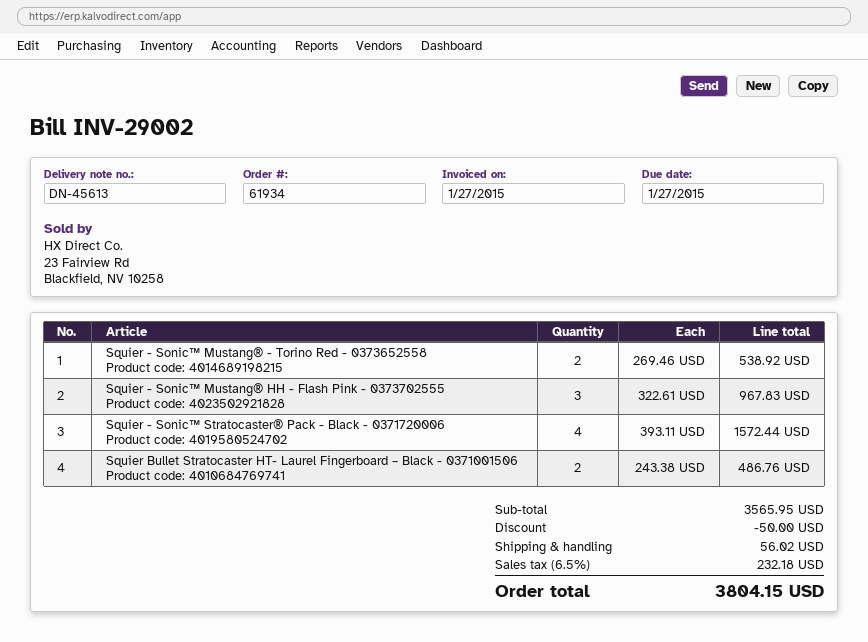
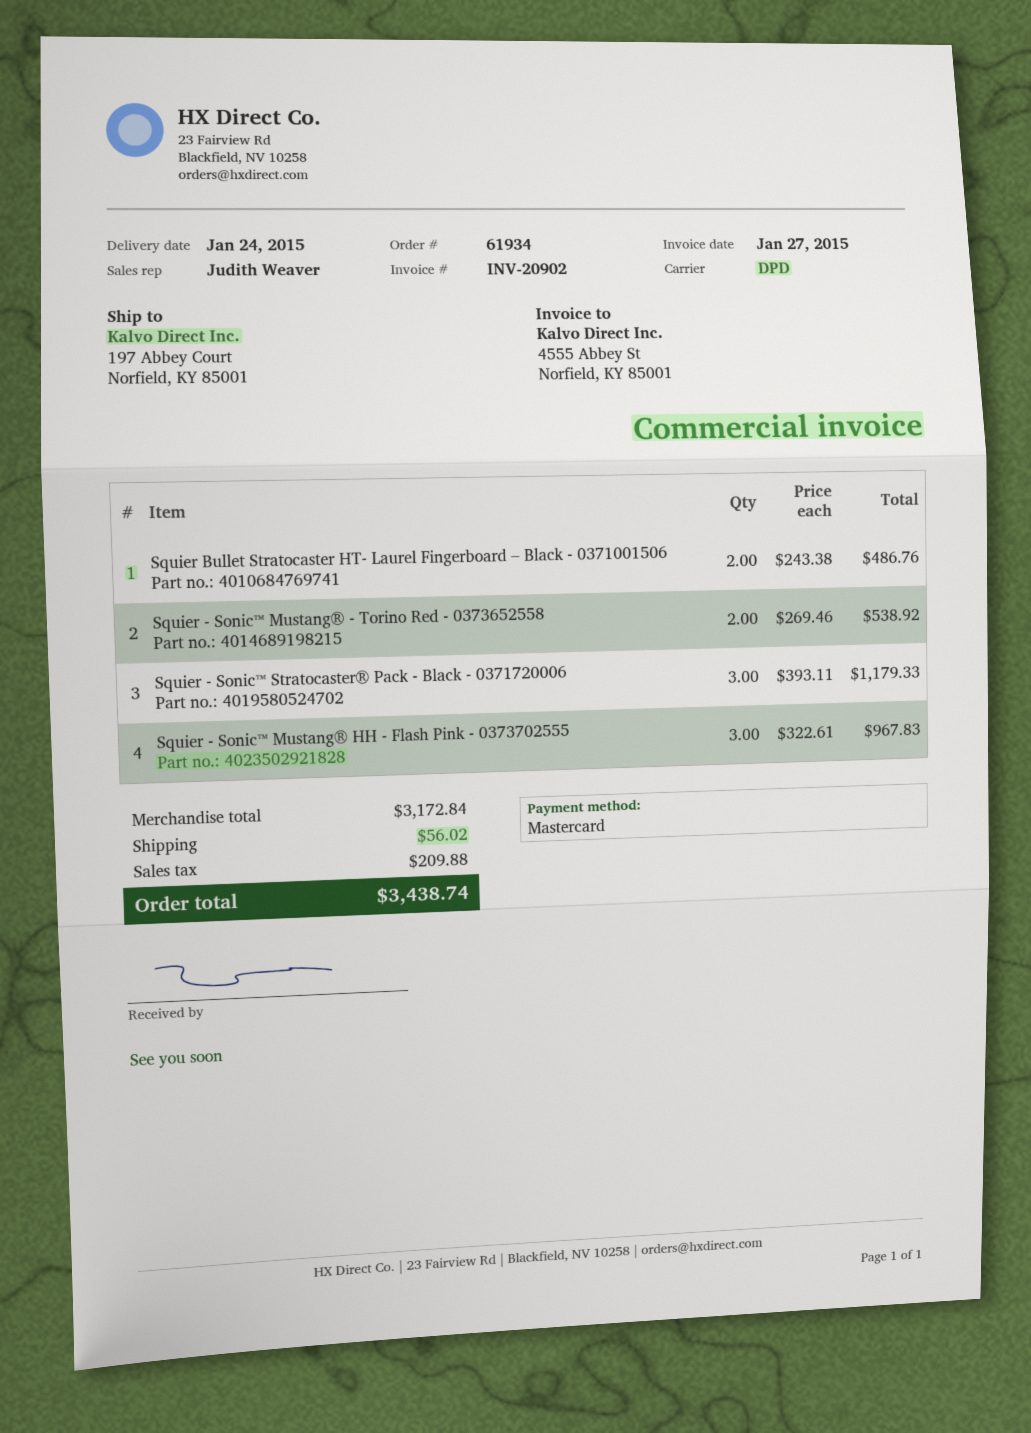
invoice number: INV-29002 -> INV-20902
Squier - Sonic™ Stratocaster® Pack - Black - 0371720006: 4 x 393.11 = 1572.44 -> 3 x 393.11 = 1179.33
subtotal: 3565.95 -> 3172.84
discount: 50.00 -> none
tax: 232.18 -> 209.88
total: 3804.15 -> 3438.74

